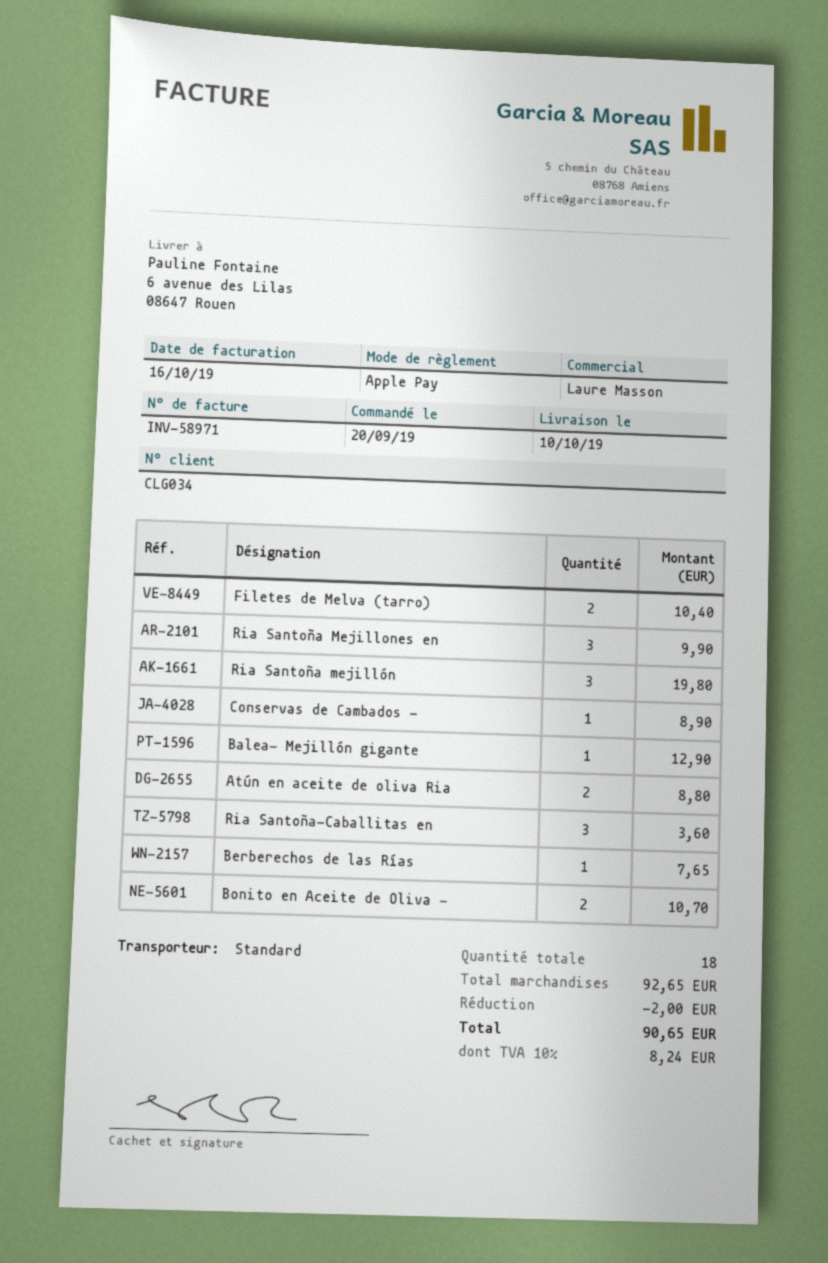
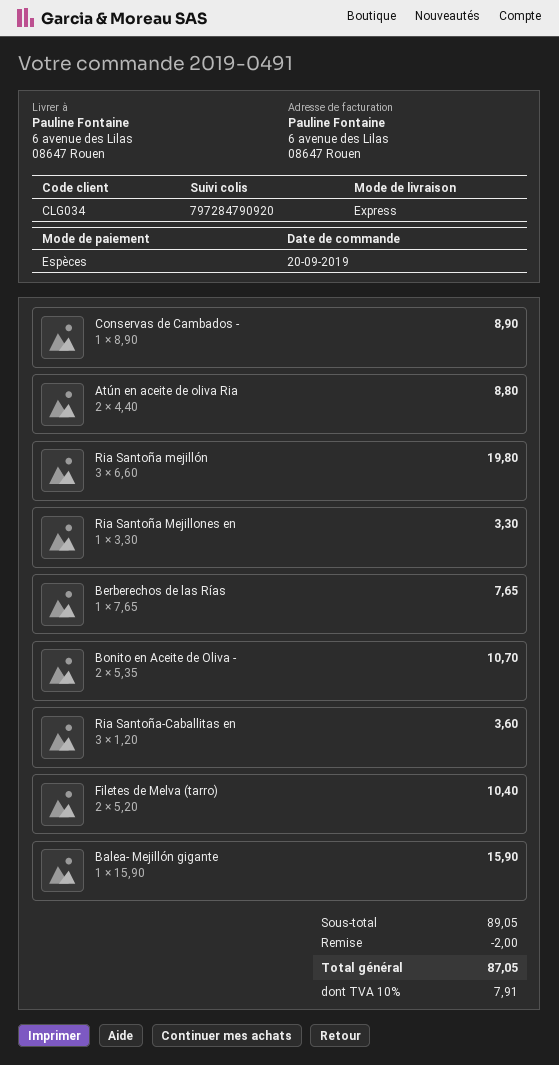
payment method: Apple Pay -> cash
shipping method: standard -> express
Ria Santoña Mejillones en: 3 for 9.90 -> 1 for 3.30
Balea- Mejillón gigante: 1 for 12.90 -> 1 for 15.90
subtotal: 92.65 -> 89.05
tax: 10% = 8.24 -> 10% = 7.91
total: 90.65 -> 87.05

